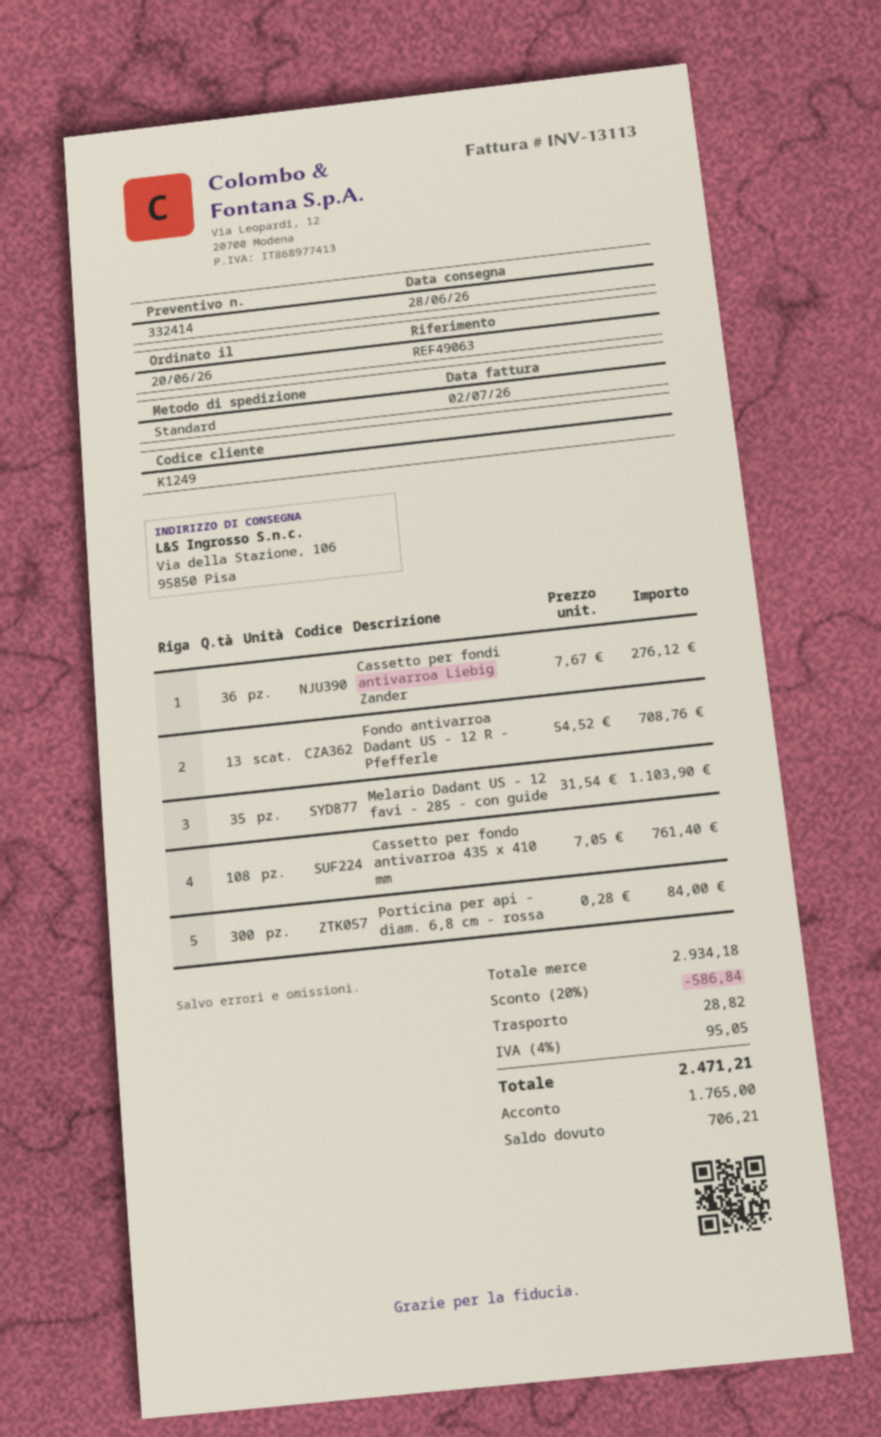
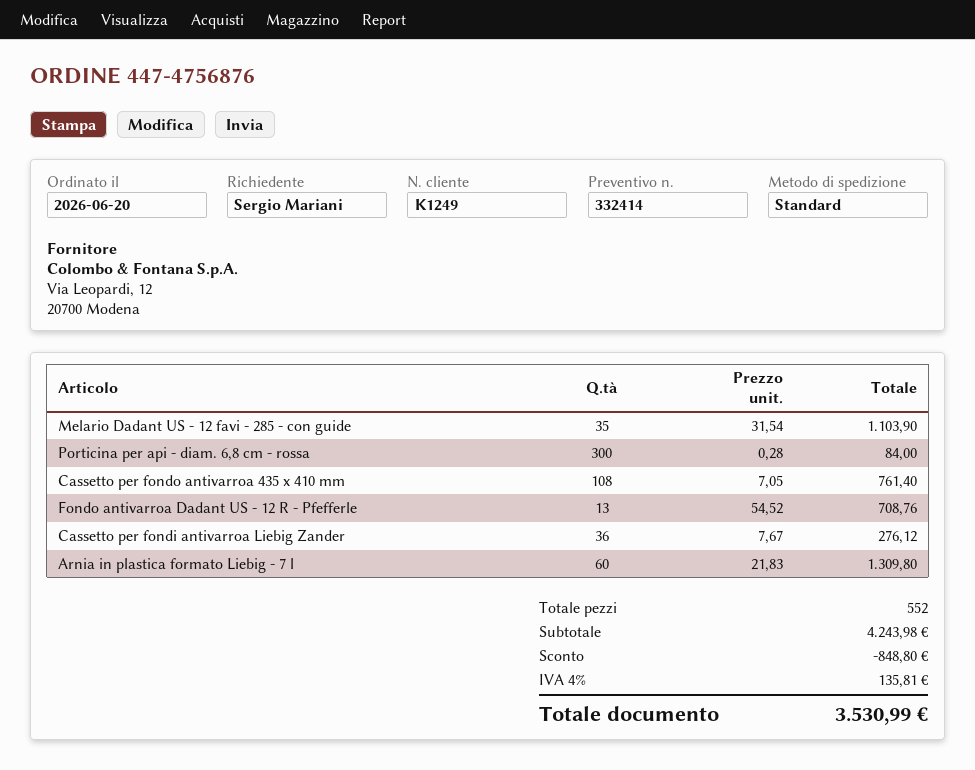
Arnia in plastica formato Liebig - 7 l: none -> 60 x 21.83 = 1309.80
subtotal: 2934.18 -> 4243.98
discount: 586.84 -> 848.80
shipping: 28.82 -> none
tax: 4% = 95.05 -> 4% = 135.81
total: 2471.21 -> 3530.99

